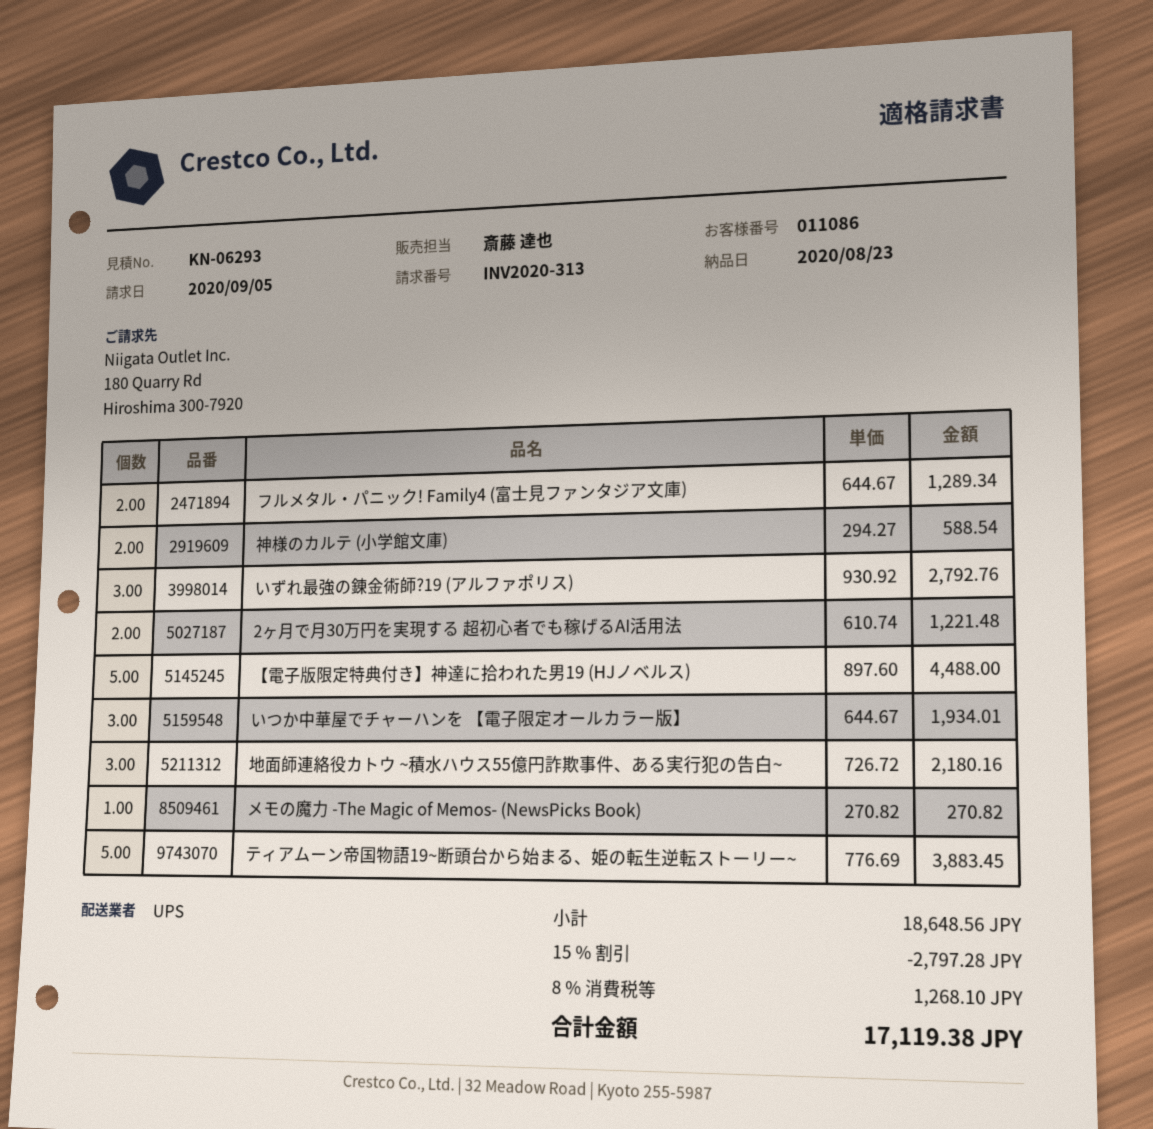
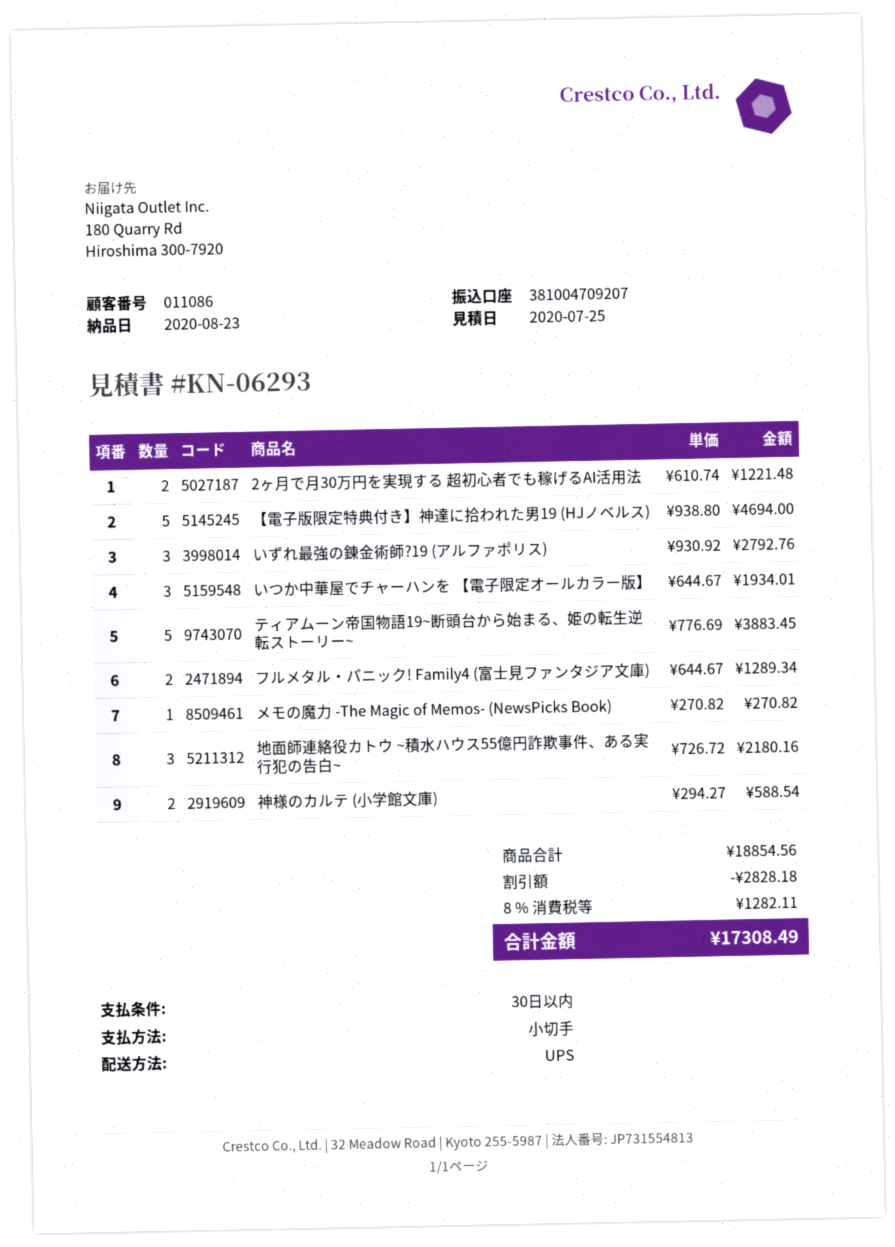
【電子版限定特典付き】神達に拾われた男19 (HJノベルス): 5 x 897.60 = 4488.00 -> 5 x 938.80 = 4694.00
subtotal: 18648.56 -> 18854.56
discount: 2797.28 -> 2828.18
tax: 8% = 1268.10 -> 8% = 1282.11
total: 17119.38 -> 17308.49

